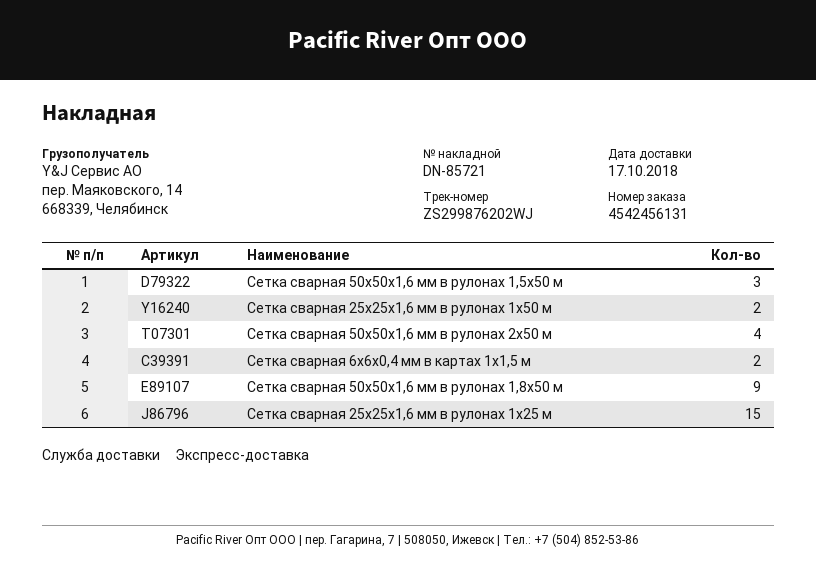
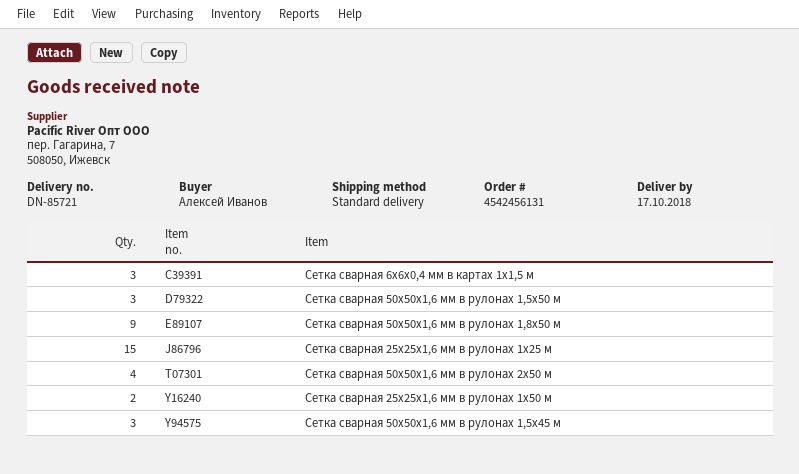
shipping method: express -> standard
Сетка сварная 6х6х0,4 мм в картах 1х1,5 м: 2 -> 3
Сетка сварная 50х50х1,6 мм в рулонах 1,5х45 м: none -> 3

